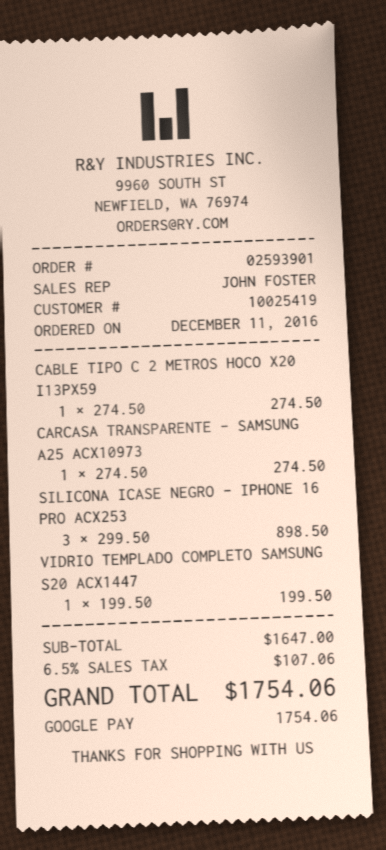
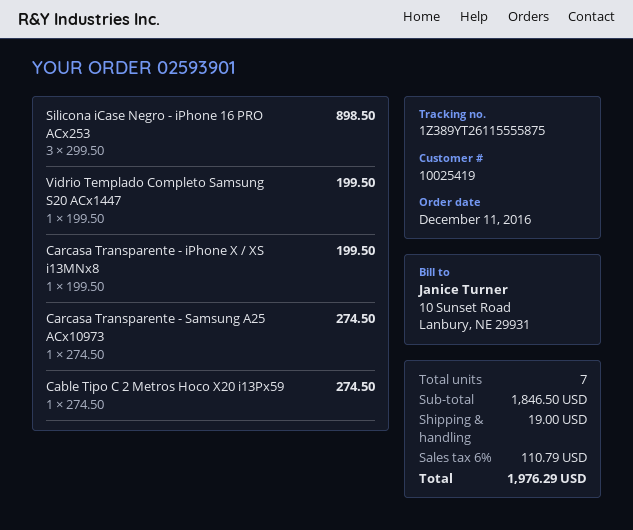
Carcasa Transparente - iPhone X / XS i13MNx8: none -> 1 x 199.50 = 199.50
subtotal: 1647.00 -> 1846.50
shipping: none -> 19.00
tax: 6.5% = 107.06 -> 6% = 110.79
total: 1754.06 -> 1976.29

